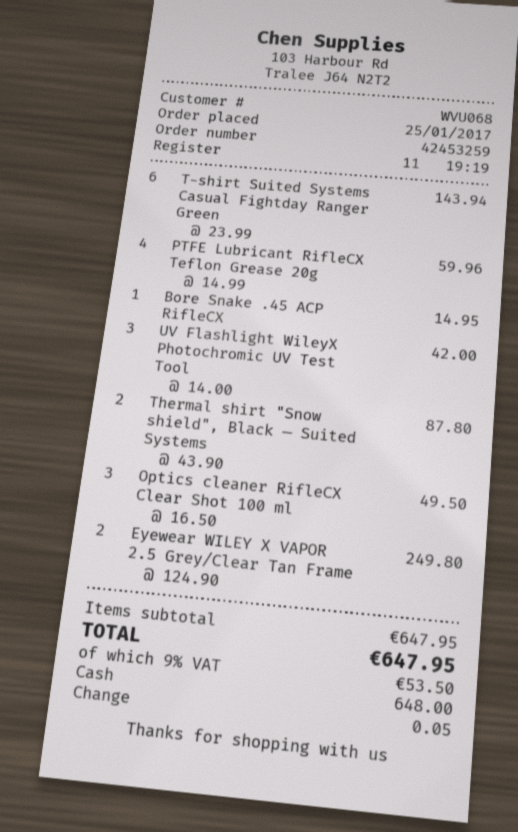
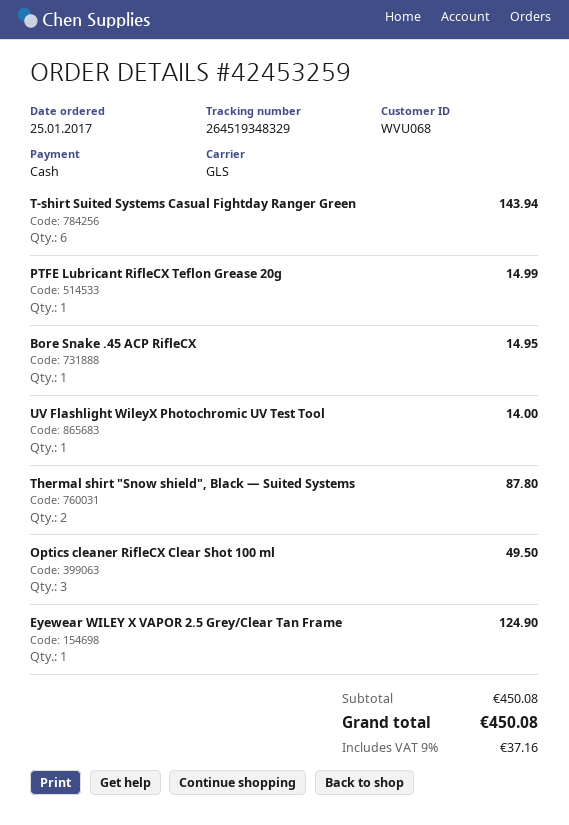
PTFE Lubricant RifleCX Teflon Grease 20g: 4 for 59.96 -> 1 for 14.99
UV Flashlight WileyX Photochromic UV Test Tool: 3 for 42.00 -> 1 for 14.00
Eyewear WILEY X VAPOR 2.5 Grey/Clear Tan Frame: 2 for 249.80 -> 1 for 124.90
subtotal: 647.95 -> 450.08
tax: 9% = 53.50 -> 9% = 37.16
total: 647.95 -> 450.08

